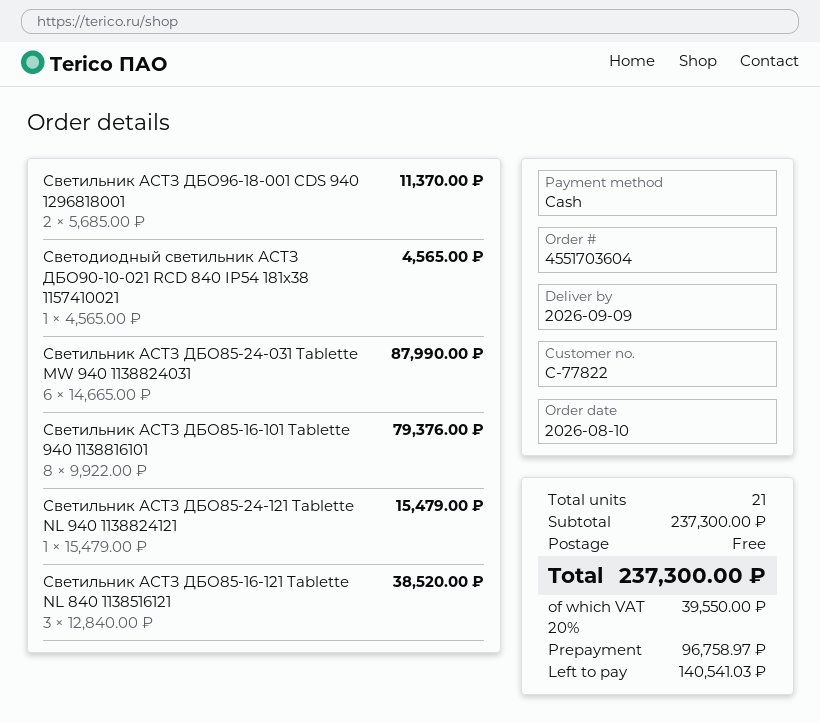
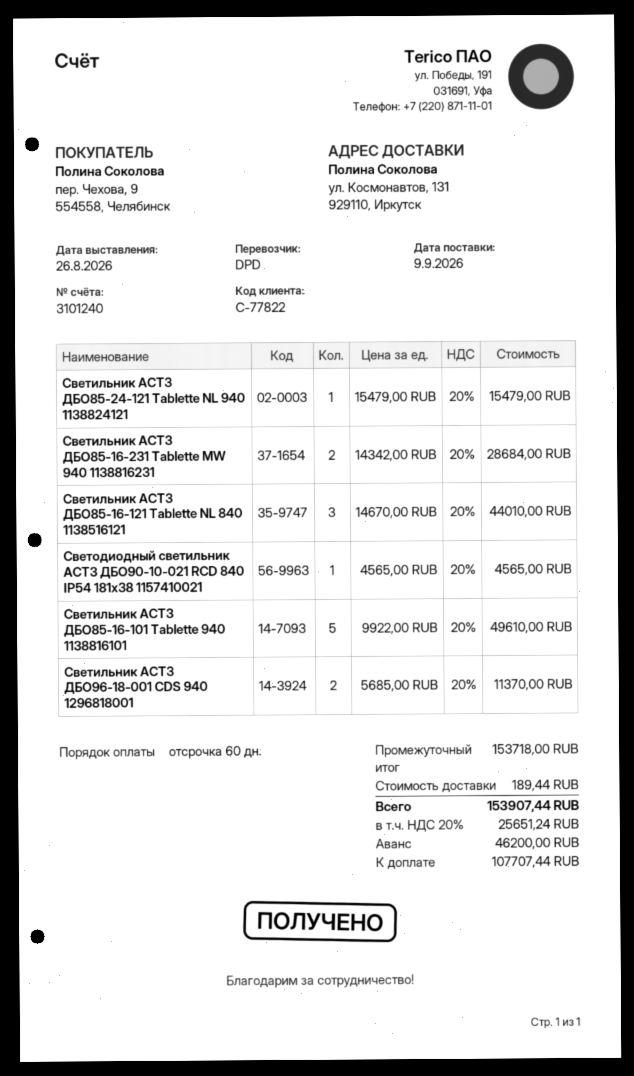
Светильник АСТЗ ДБО85-24-031 Tablette MW 940 1138824031: 6 x 14665.00 = 87990.00 -> none
Светильник АСТЗ ДБО85-16-101 Tablette 940 1138816101: 8 x 9922.00 = 79376.00 -> 5 x 9922.00 = 49610.00
Светильник АСТЗ ДБО85-16-121 Tablette NL 840 1138516121: 3 x 12840.00 = 38520.00 -> 3 x 14670.00 = 44010.00
Светильник АСТЗ ДБО85-16-231 Tablette MW 940 1138816231: none -> 2 x 14342.00 = 28684.00
subtotal: 237300.00 -> 153718.00
shipping: 0.00 -> 189.44
tax: 20% = 39550.00 -> 20% = 25651.24
total: 237300.00 -> 153907.44
deposit: 96758.97 -> 46200.00
balance: 140541.03 -> 107707.44

